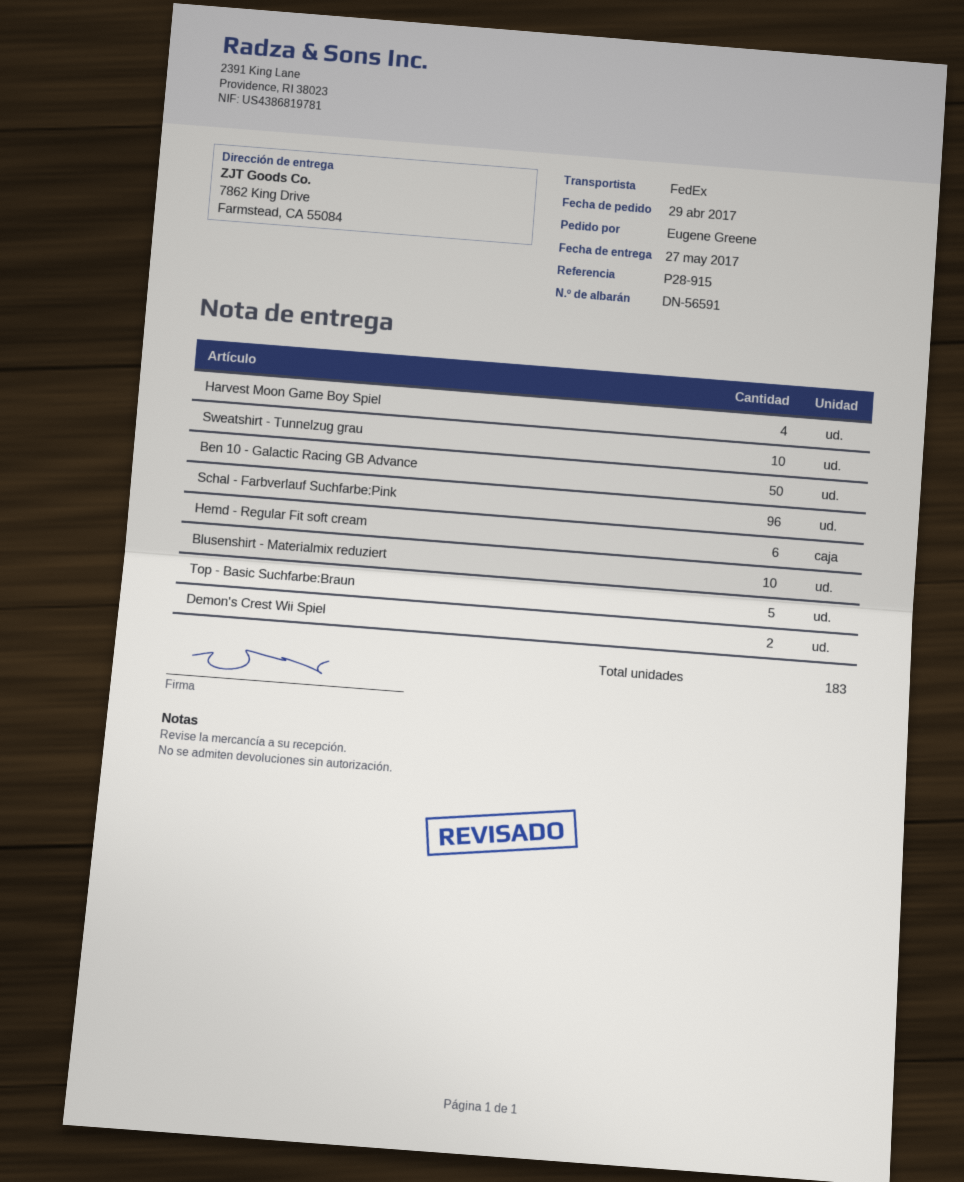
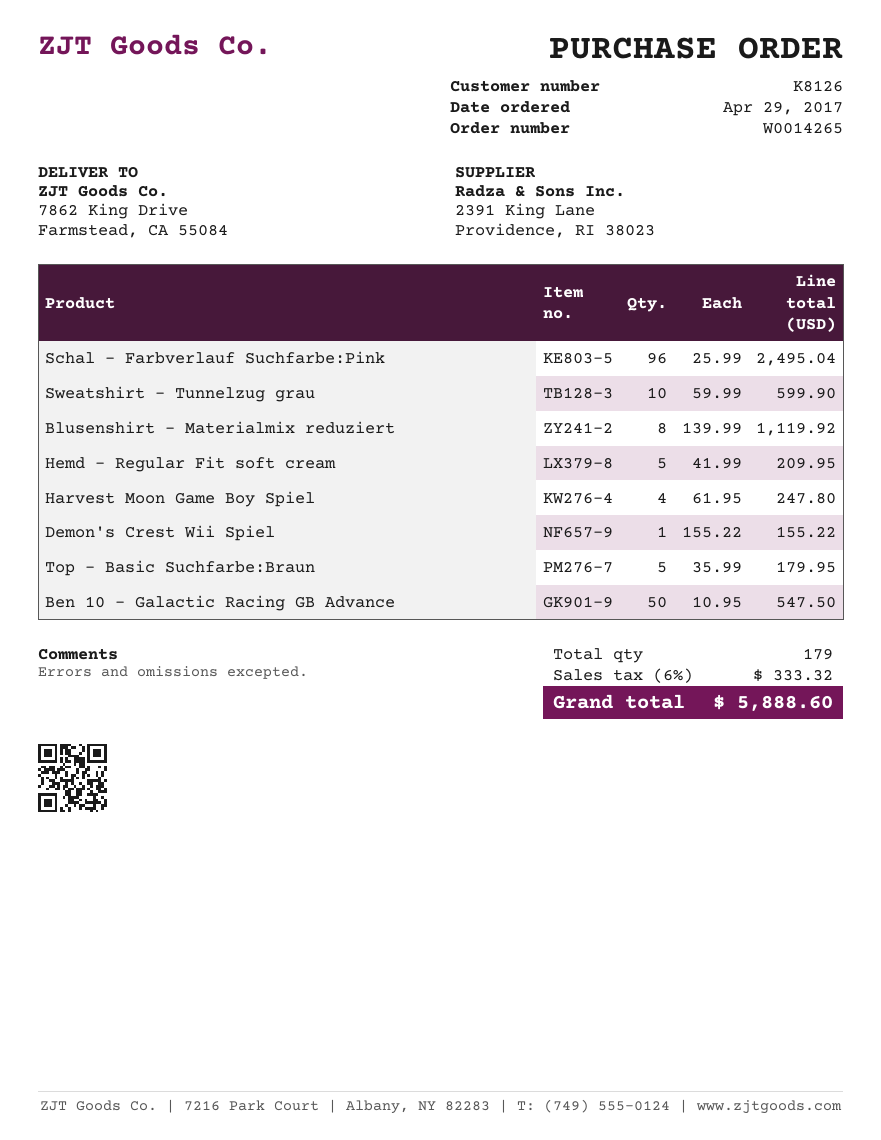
Hemd - Regular Fit soft cream: 6 -> 5
Blusenshirt - Materialmix reduziert: 10 -> 8
Demon's Crest Wii Spiel: 2 -> 1
total quantity: 183 -> 179

